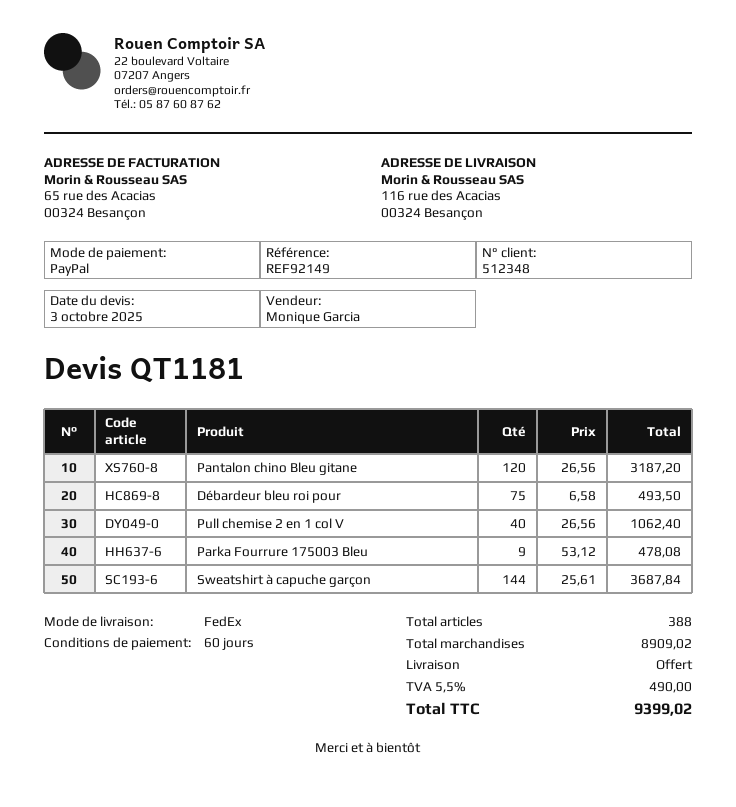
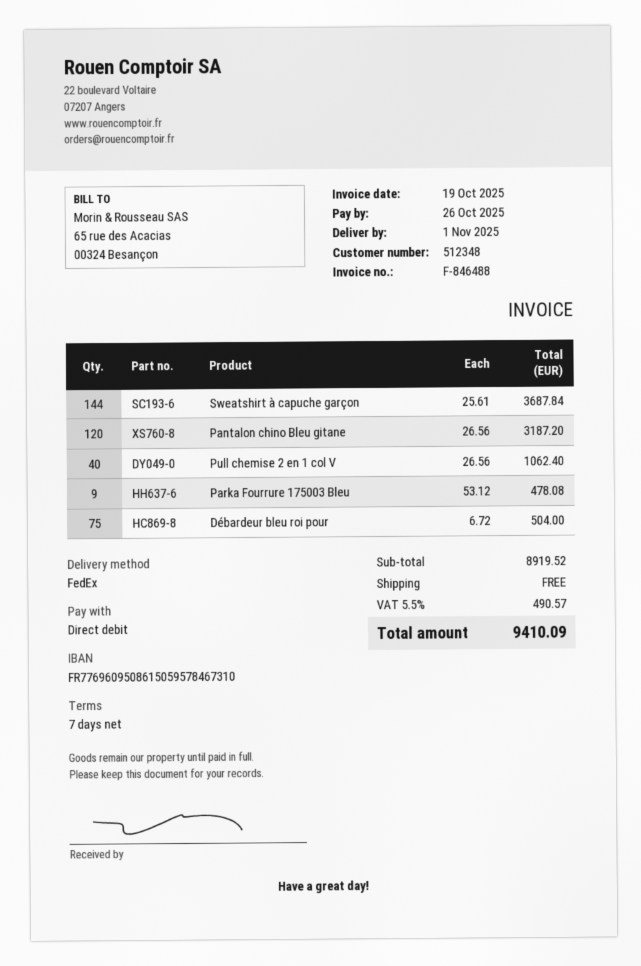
payment terms: 60 days -> 7 days
payment method: PayPal -> direct debit
Débardeur bleu roi pour: 75 x 6.58 = 493.50 -> 75 x 6.72 = 504.00
subtotal: 8909.02 -> 8919.52
tax: 5.5% = 490.00 -> 5.5% = 490.57
total: 9399.02 -> 9410.09

